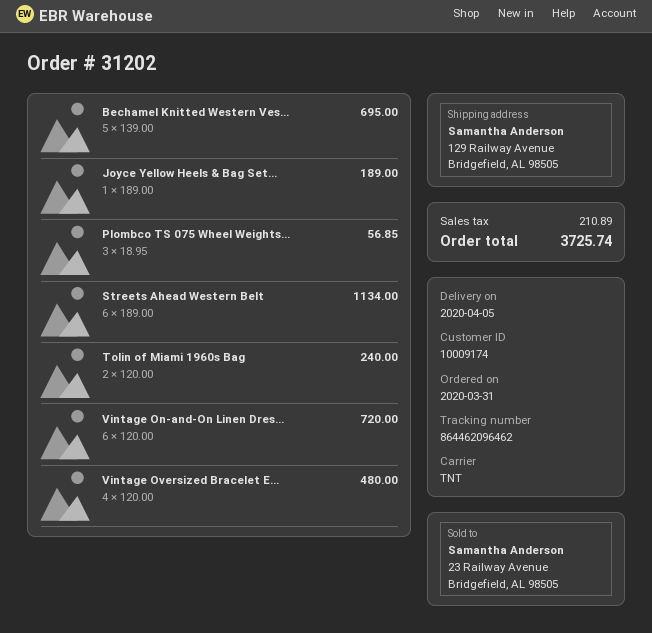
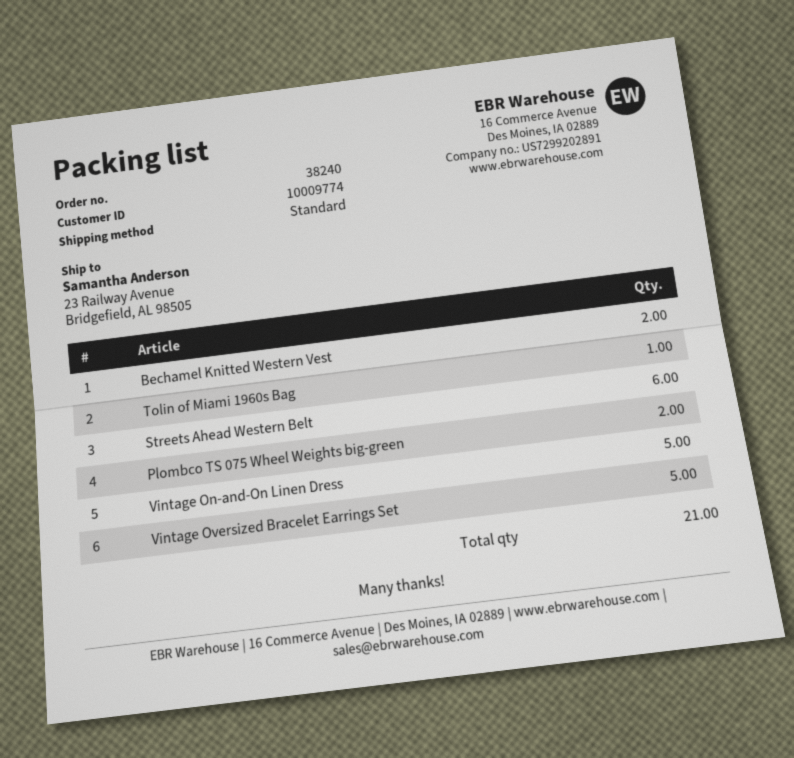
order number: 31202 -> 38240
customer number: 10009174 -> 10009774
shipping method: TNT -> standard
ship to: 129 Railway Avenue, Bridgefield, AL 98505 -> 23 Railway Avenue, Bridgefield, AL 98505
Bechamel Knitted Western Ves...: 5 -> 2
Joyce Yellow Heels & Bag Set...: 1 -> none
Plombco TS 075 Wheel Weights...: 3 -> 2
Tolin of Miami 1960s Bag: 2 -> 1
Vintage On-and-On Linen Dres...: 6 -> 5
Vintage Oversized Bracelet E...: 4 -> 5

